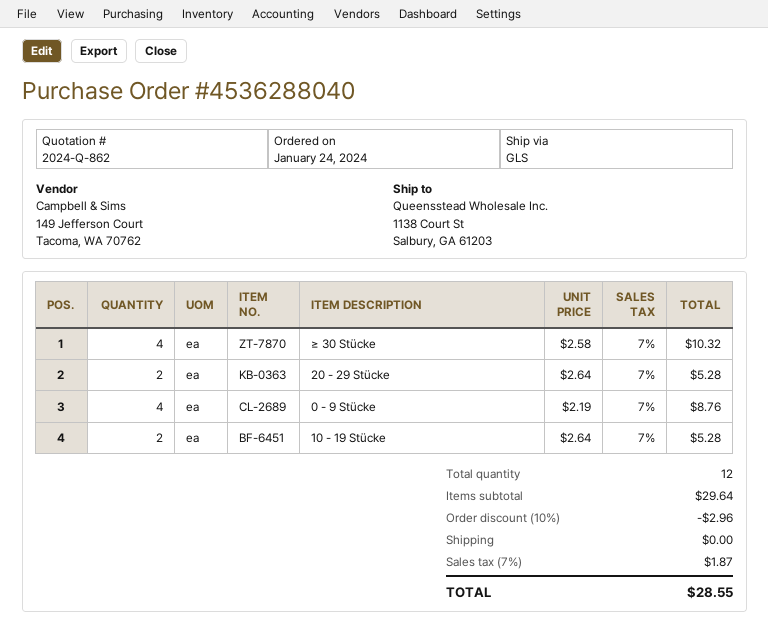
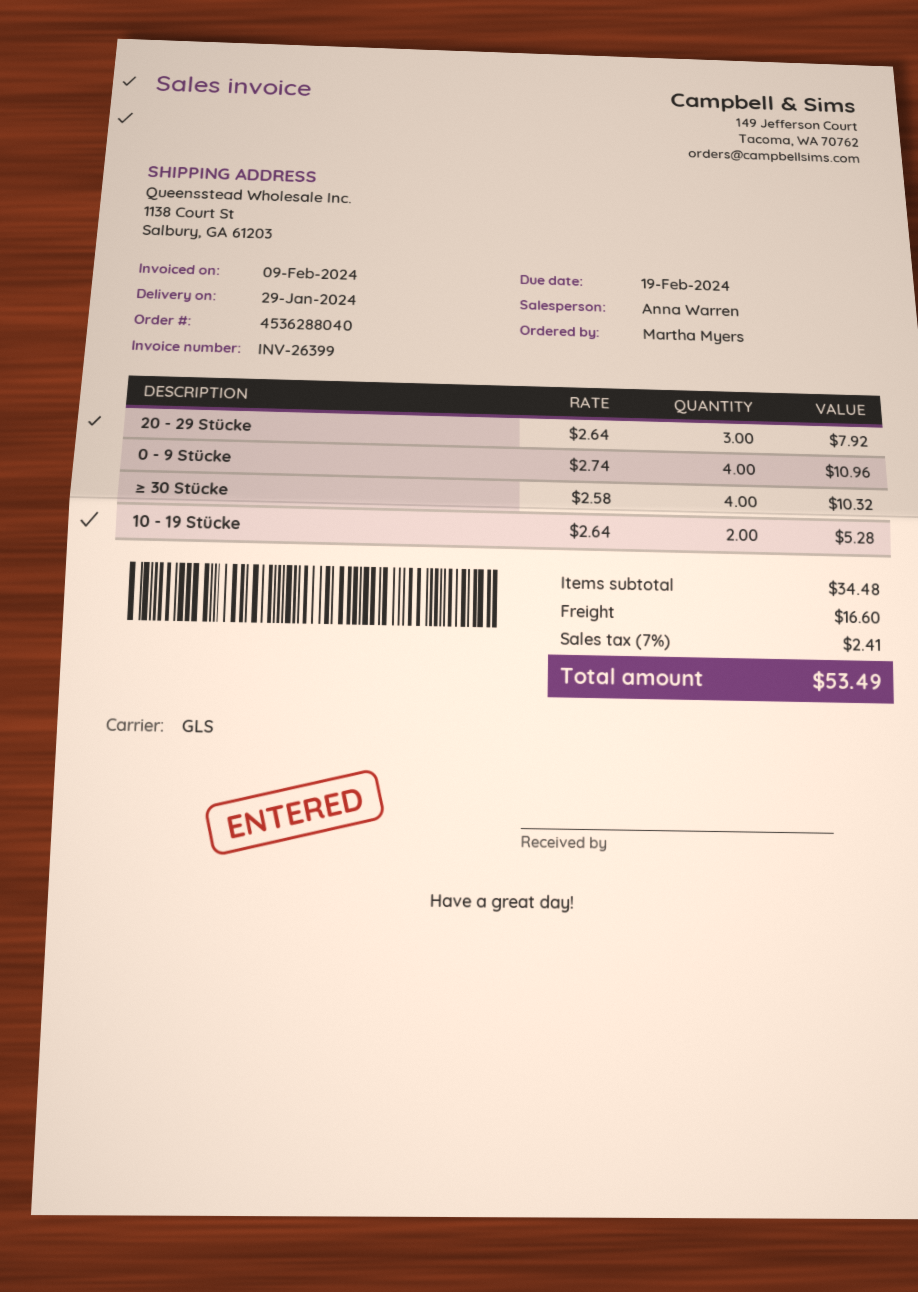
20 - 29 Stücke: 2 x 2.64 = 5.28 -> 3 x 2.64 = 7.92
0 - 9 Stücke: 4 x 2.19 = 8.76 -> 4 x 2.74 = 10.96
subtotal: 29.64 -> 34.48
discount: 10% = 2.96 -> none
shipping: 0.00 -> 16.60
tax: 7% = 1.87 -> 7% = 2.41
total: 28.55 -> 53.49

